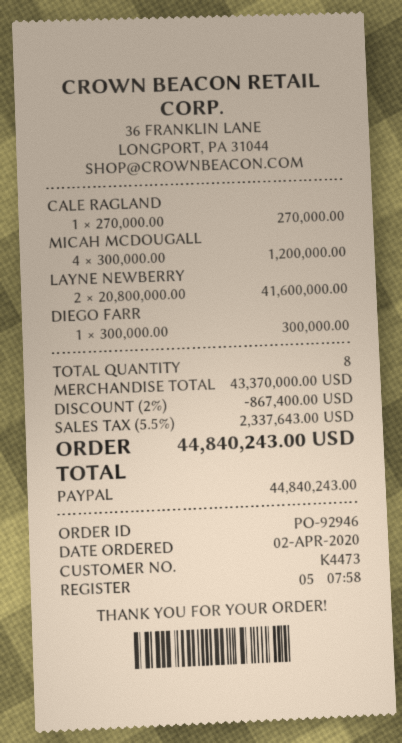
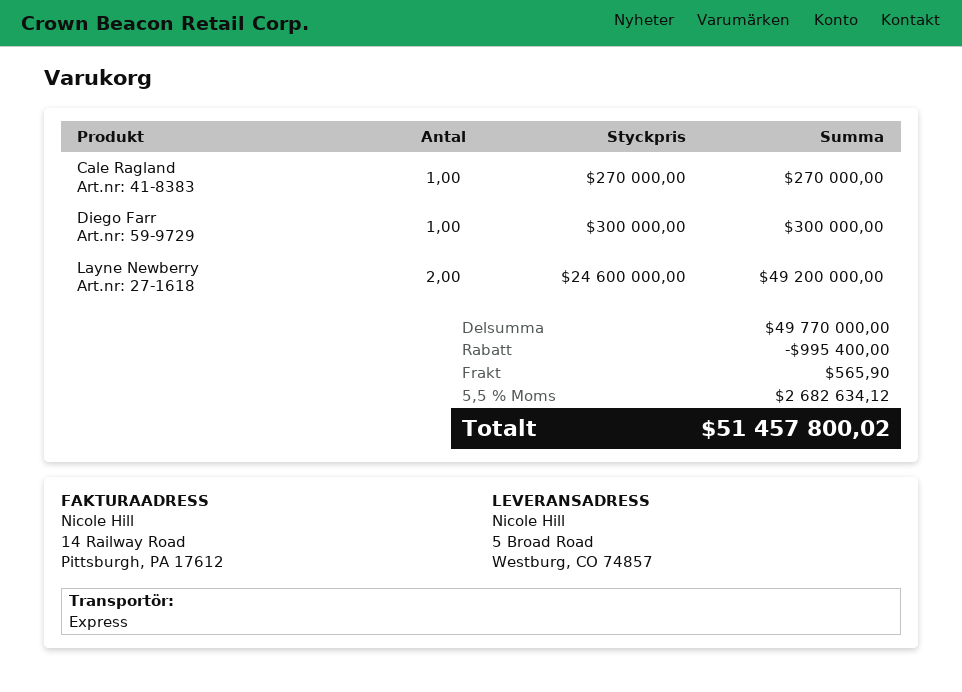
MICAH MCDOUGALL: 4 x 300000.00 = 1200000.00 -> none
LAYNE NEWBERRY: 2 x 20800000.00 = 41600000.00 -> 2 x 24600000.00 = 49200000.00
subtotal: 43370000.00 -> 49770000.00
discount: 867400.00 -> 995400.00
shipping: none -> 565.90
tax: 5.5% = 2337643.00 -> 5.5% = 2682634.12
total: 44840243.00 -> 51457800.02

